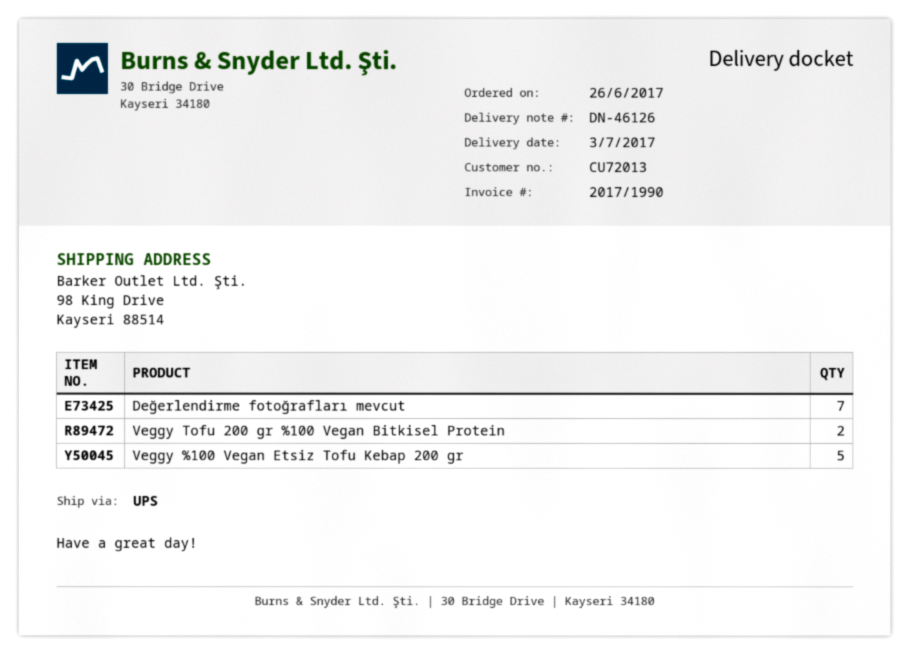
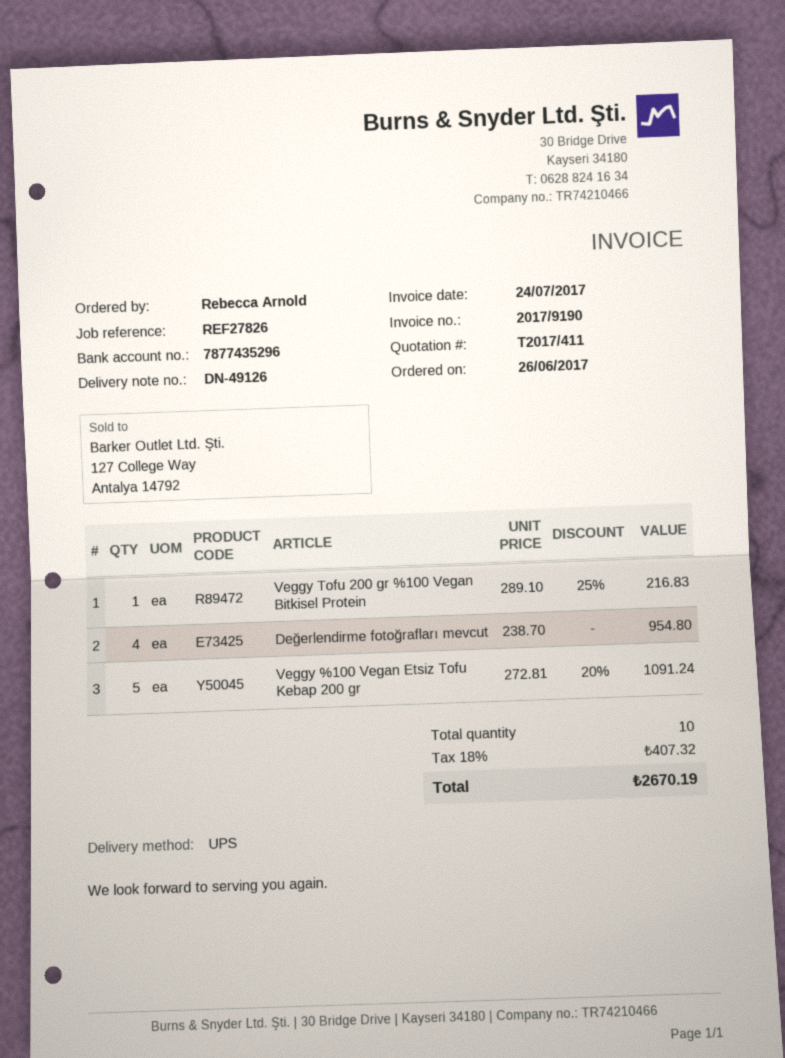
delivery note number: DN-46126 -> DN-49126
invoice number: 2017/1990 -> 2017/9190
Değerlendirme fotoğrafları mevcut: 7 -> 4
Veggy Tofu 200 gr %100 Vegan Bitkisel Protein: 2 -> 1

